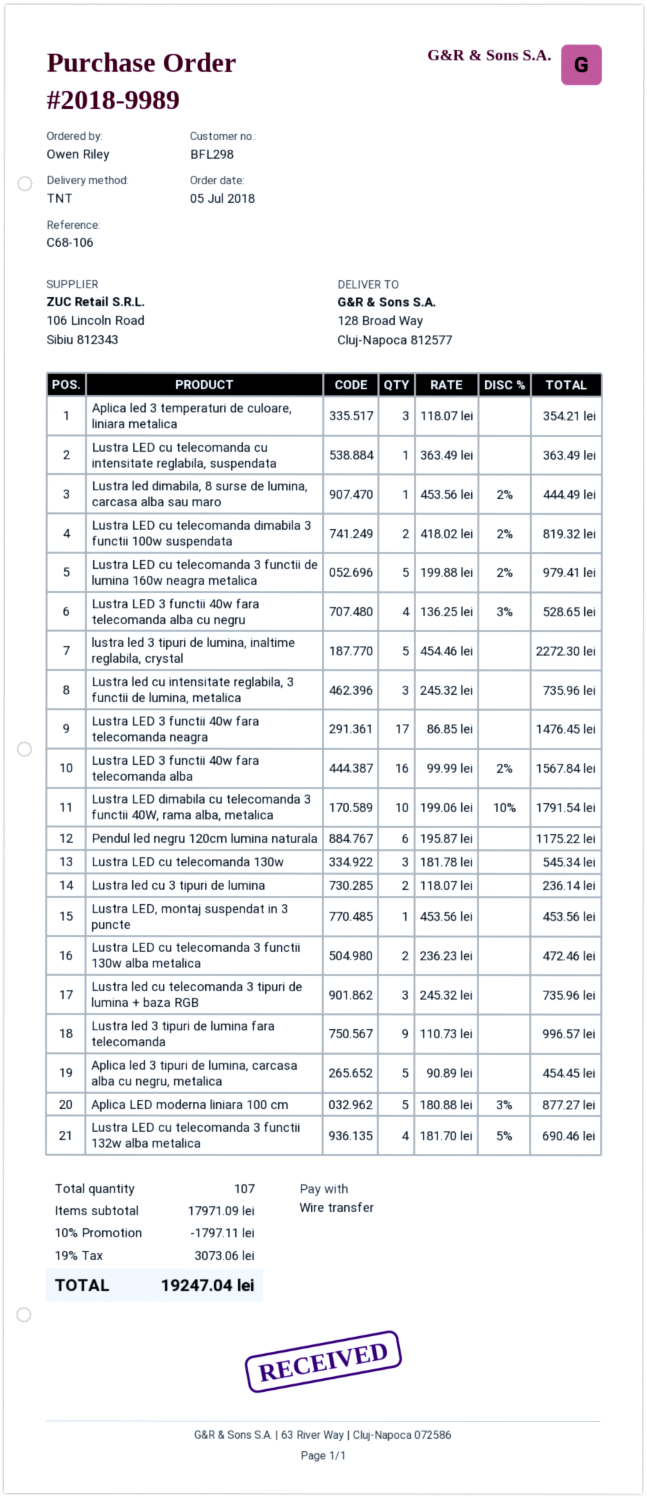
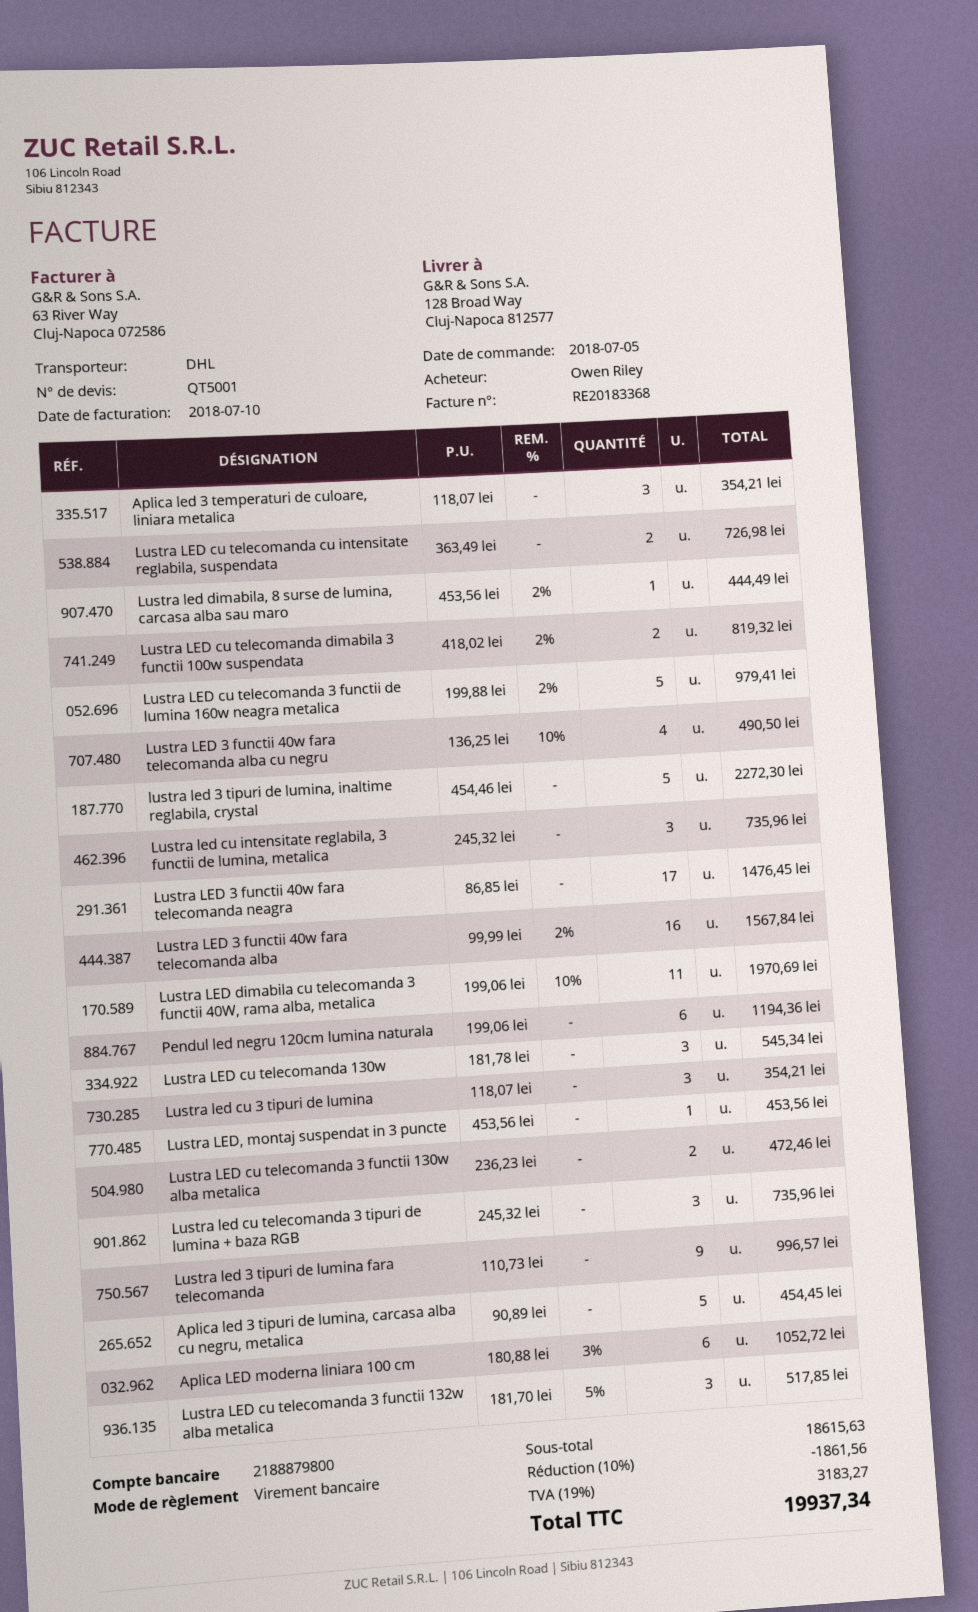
shipping method: TNT -> DHL
Lustra LED cu telecomanda cu intensitate reglabila, suspendata: 1 x 363.49 = 363.49 -> 2 x 363.49 = 726.98
Lustra LED 3 functii 40w fara telecomanda alba cu negru: 4 x 136.25 - 3% = 528.65 -> 4 x 136.25 - 10% = 490.50
Lustra LED dimabila cu telecomanda 3 functii 40W, rama alba, metalica: 10 x 199.06 - 10% = 1791.54 -> 11 x 199.06 - 10% = 1970.69
Pendul led negru 120cm lumina naturala: 6 x 195.87 = 1175.22 -> 6 x 199.06 = 1194.36
Lustra led cu 3 tipuri de lumina: 2 x 118.07 = 236.14 -> 3 x 118.07 = 354.21
Aplica LED moderna liniara 100 cm: 5 x 180.88 - 3% = 877.27 -> 6 x 180.88 - 3% = 1052.72
Lustra LED cu telecomanda 3 functii 132w alba metalica: 4 x 181.70 - 5% = 690.46 -> 3 x 181.70 - 5% = 517.85
subtotal: 17971.09 -> 18615.63
discount: 10% = 1797.11 -> 10% = 1861.56
tax: 19% = 3073.06 -> 19% = 3183.27
total: 19247.04 -> 19937.34

